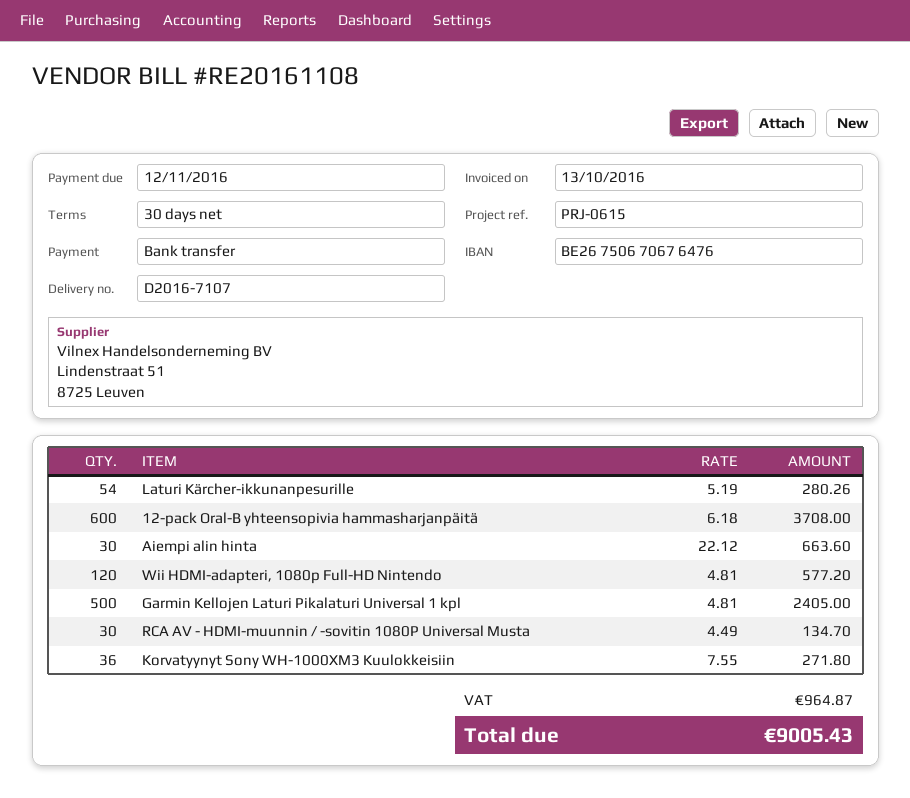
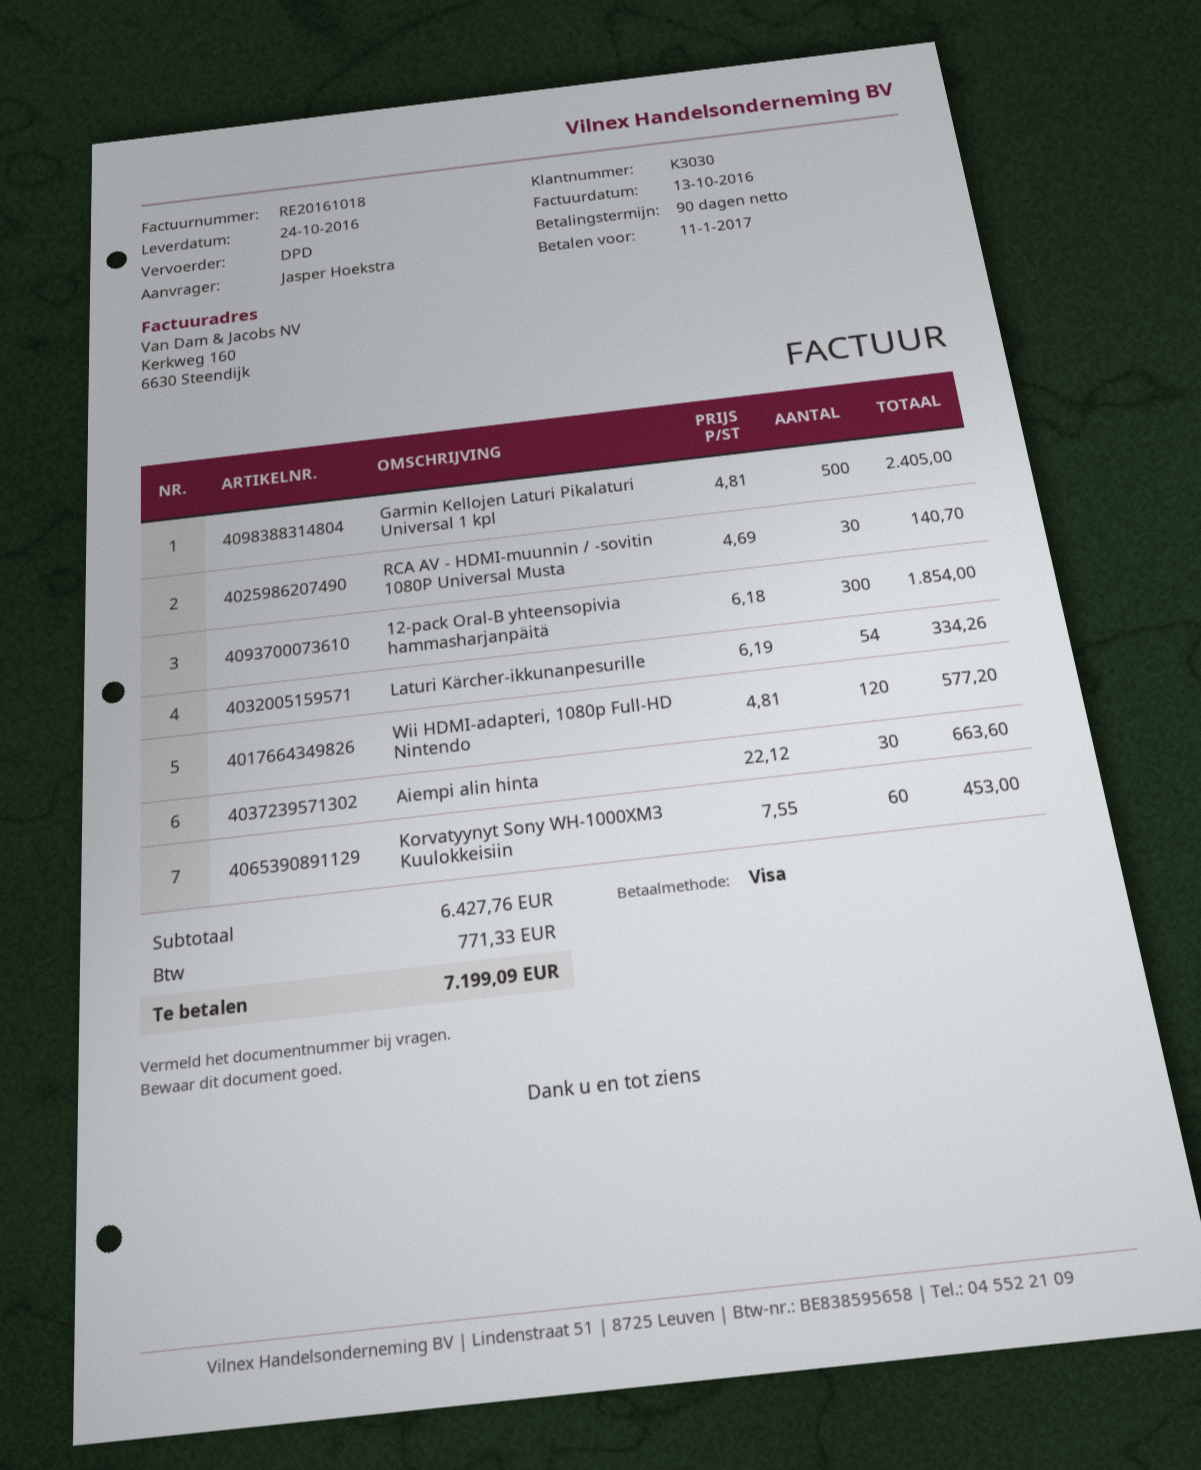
invoice number: RE20161108 -> RE20161018
payment terms: 30 days -> 90 days
due date: 2016-11-12 -> 2017-01-11
payment method: bank transfer -> Visa
Laturi Kärcher-ikkunanpesurille: 54 x 5.19 = 280.26 -> 54 x 6.19 = 334.26
12-pack Oral-B yhteensopivia hammasharjanpäitä: 600 x 6.18 = 3708.00 -> 300 x 6.18 = 1854.00
RCA AV - HDMI-muunnin / -sovitin 1080P Universal Musta: 30 x 4.49 = 134.70 -> 30 x 4.69 = 140.70
Korvatyynyt Sony WH-1000XM3 Kuulokkeisiin: 36 x 7.55 = 271.80 -> 60 x 7.55 = 453.00
tax: 964.87 -> 771.33
total: 9005.43 -> 7199.09

